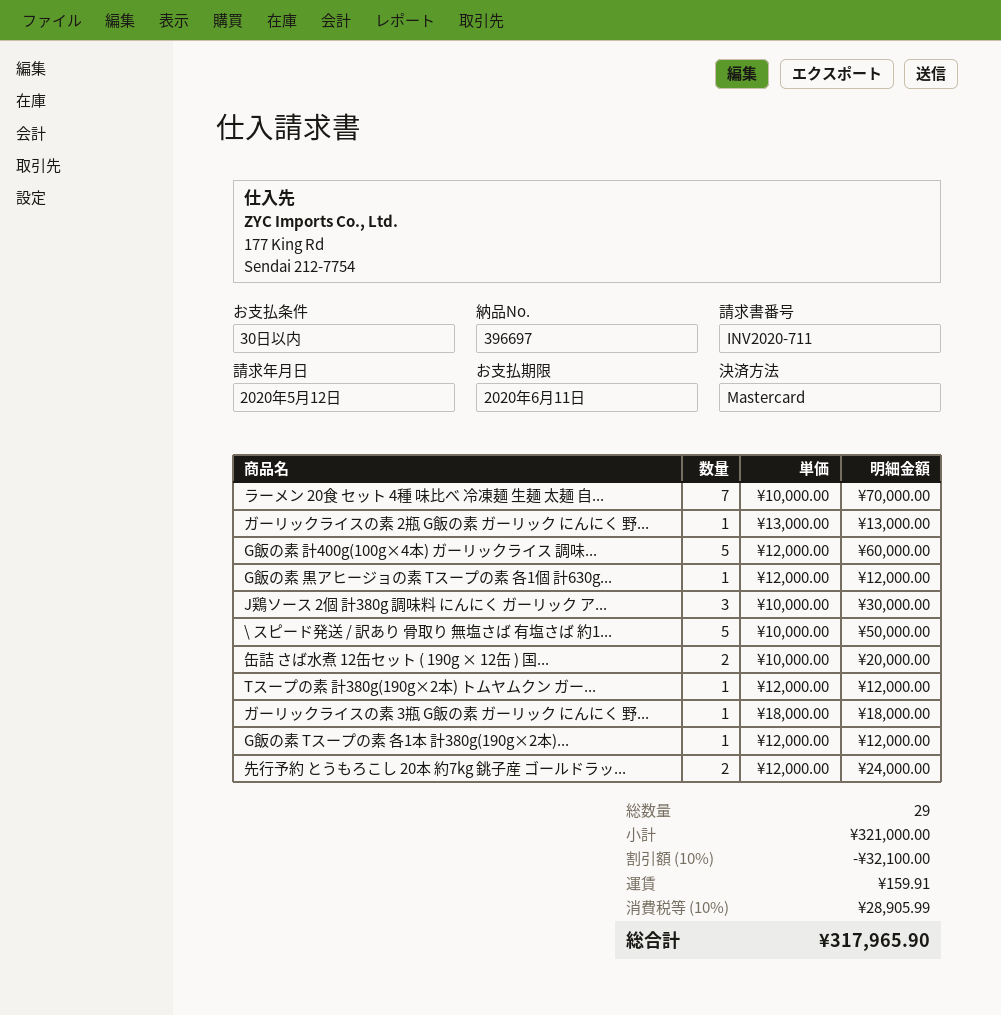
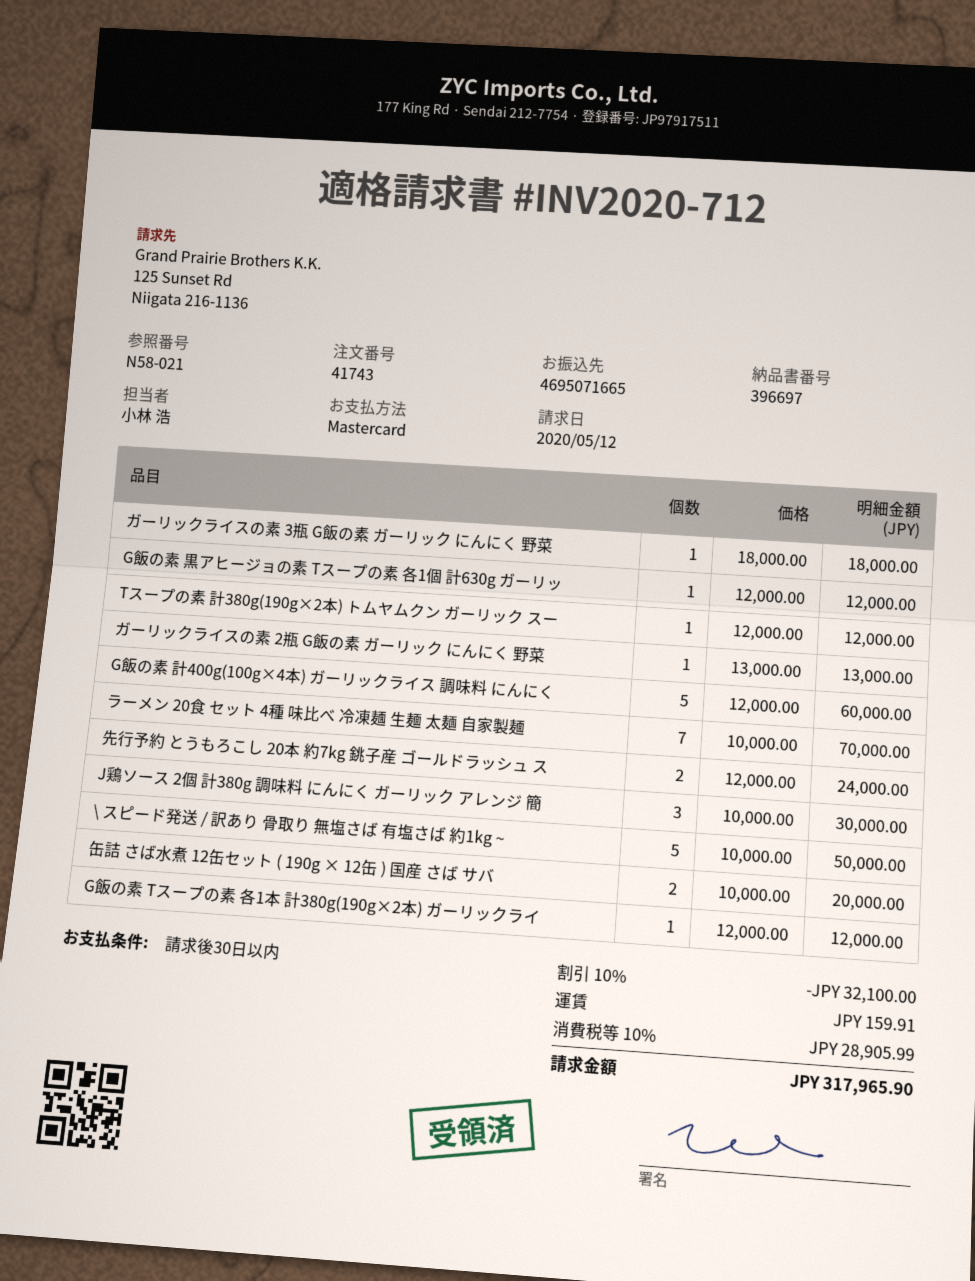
invoice number: INV2020-711 -> INV2020-712

